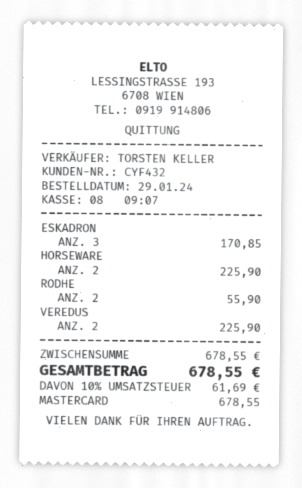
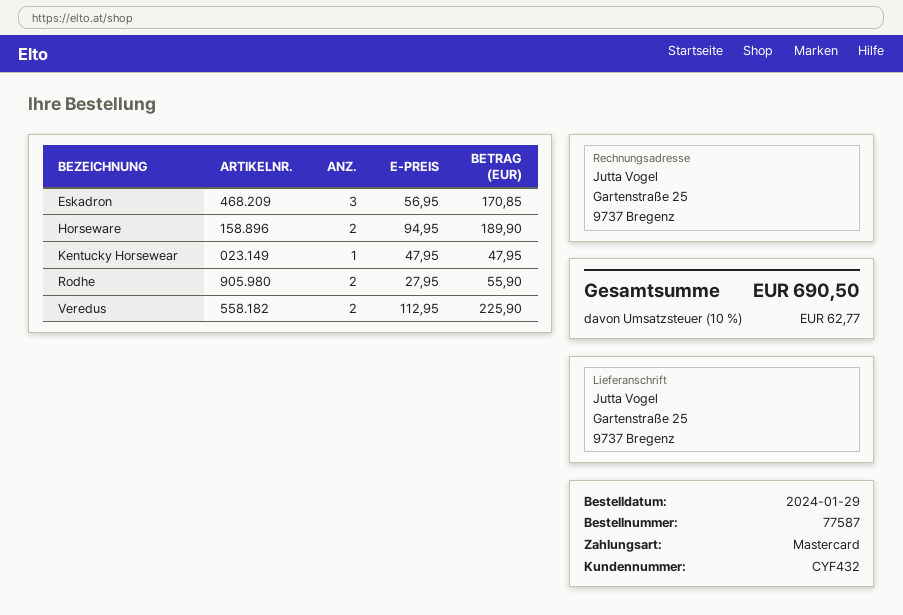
HORSEWARE: 2 for 225.90 -> 2 for 189.90
Kentucky Horsewear: none -> 1 for 47.95
tax: 10% = 61.69 -> 10% = 62.77
total: 678.55 -> 690.50

